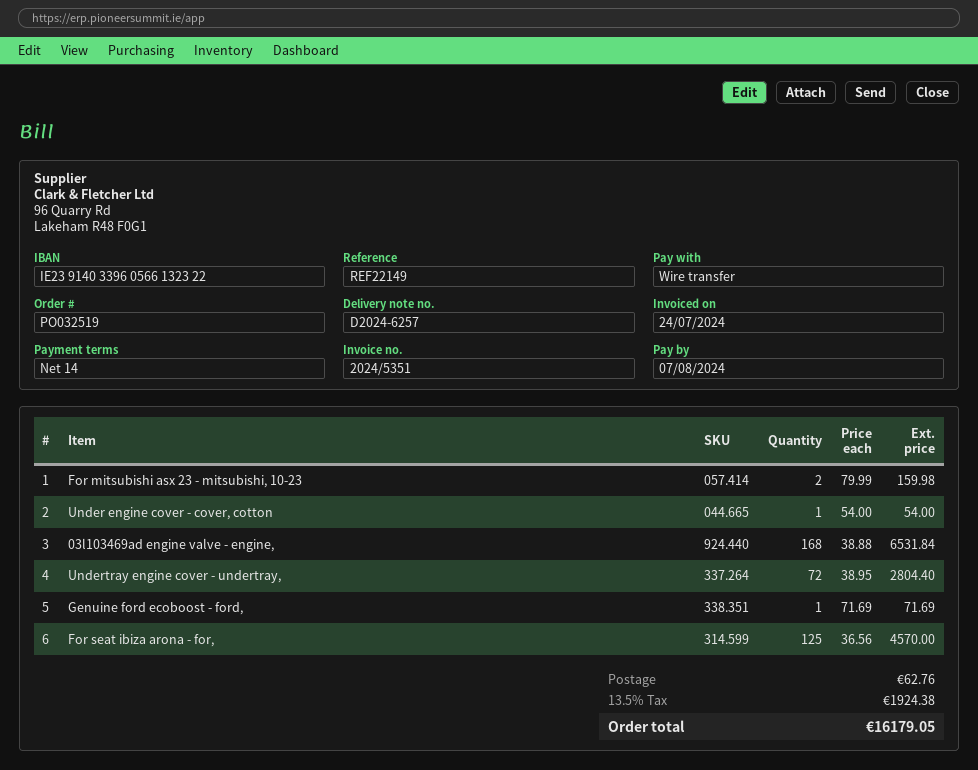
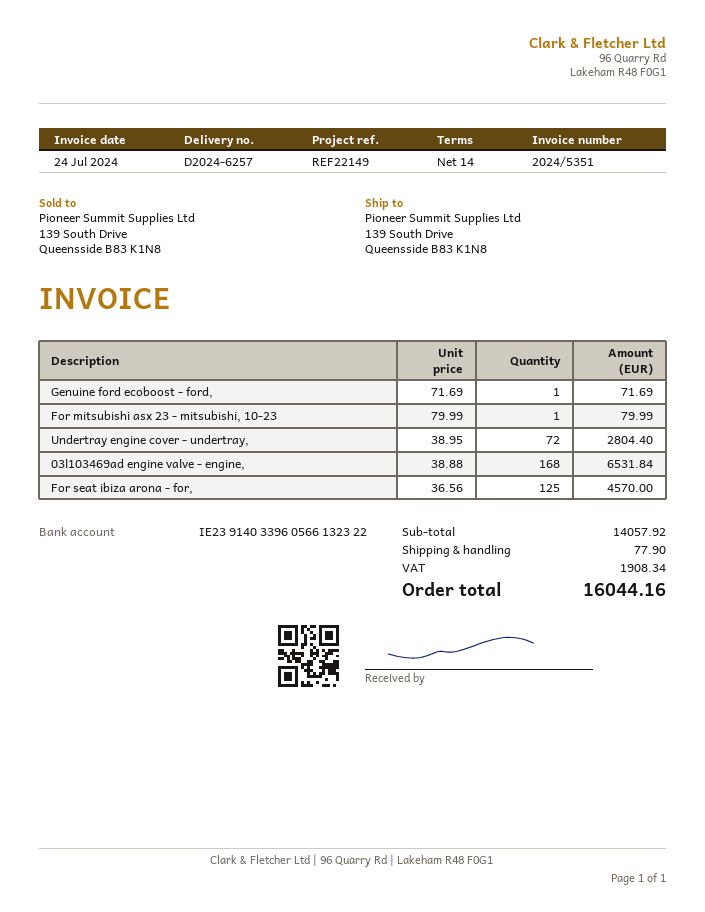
For mitsubishi asx 23 - mitsubishi, 10-23: 2 x 79.99 = 159.98 -> 1 x 79.99 = 79.99
Under engine cover - cover, cotton: 1 x 54.00 = 54.00 -> none
shipping: 62.76 -> 77.90
tax: 1924.38 -> 1908.34
total: 16179.05 -> 16044.16

